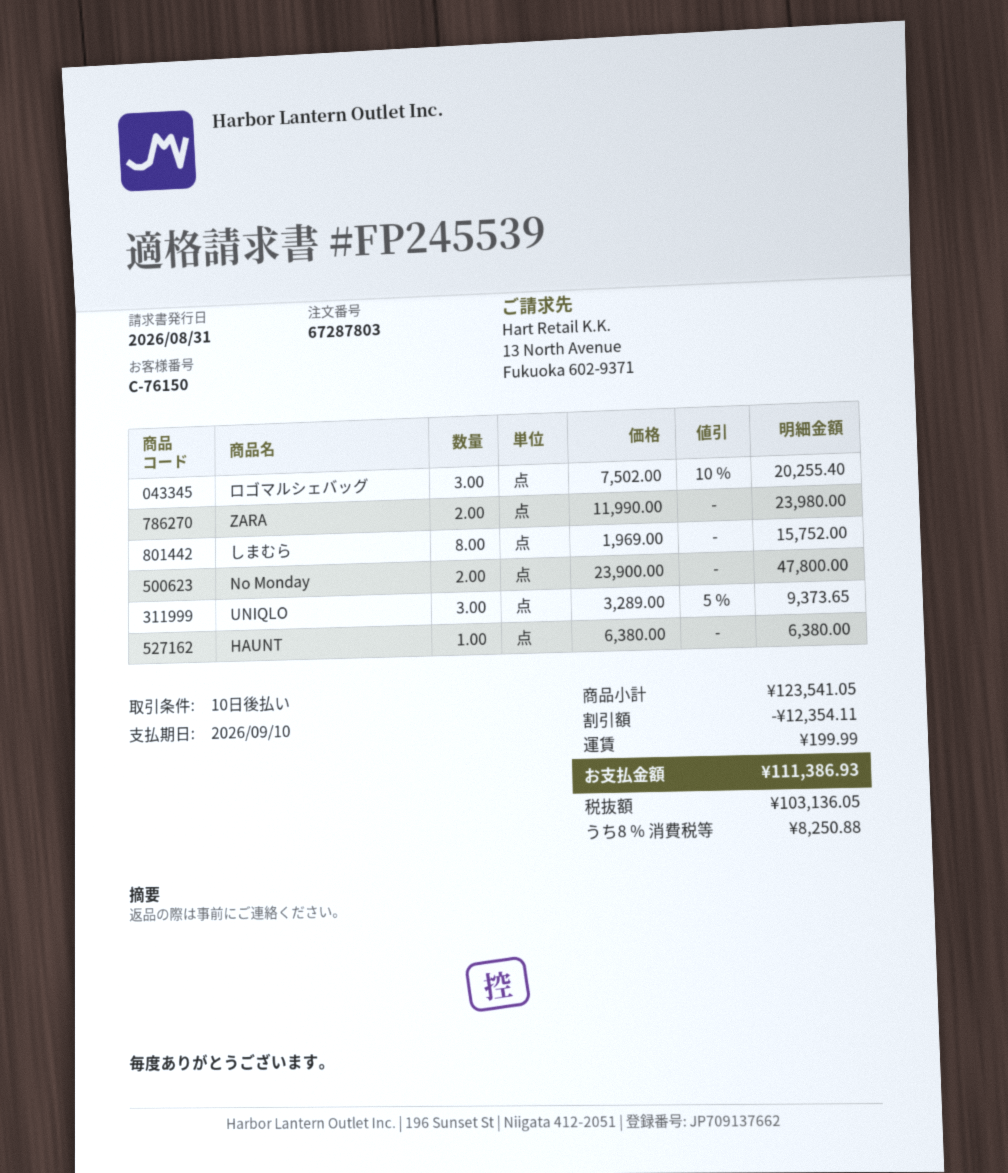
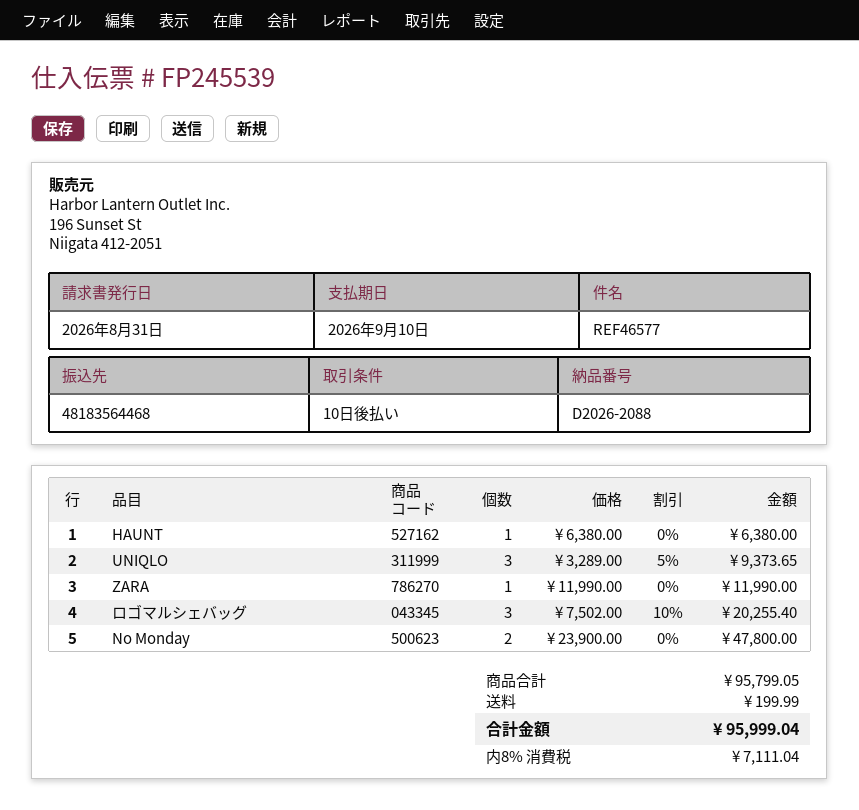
ZARA: 2 x 11990.00 = 23980.00 -> 1 x 11990.00 = 11990.00
しまむら: 8 x 1969.00 = 15752.00 -> none
subtotal: 123541.05 -> 95799.05
discount: 12354.11 -> none
tax: 8% = 8250.88 -> 8% = 7111.04
total: 111386.93 -> 95999.04

